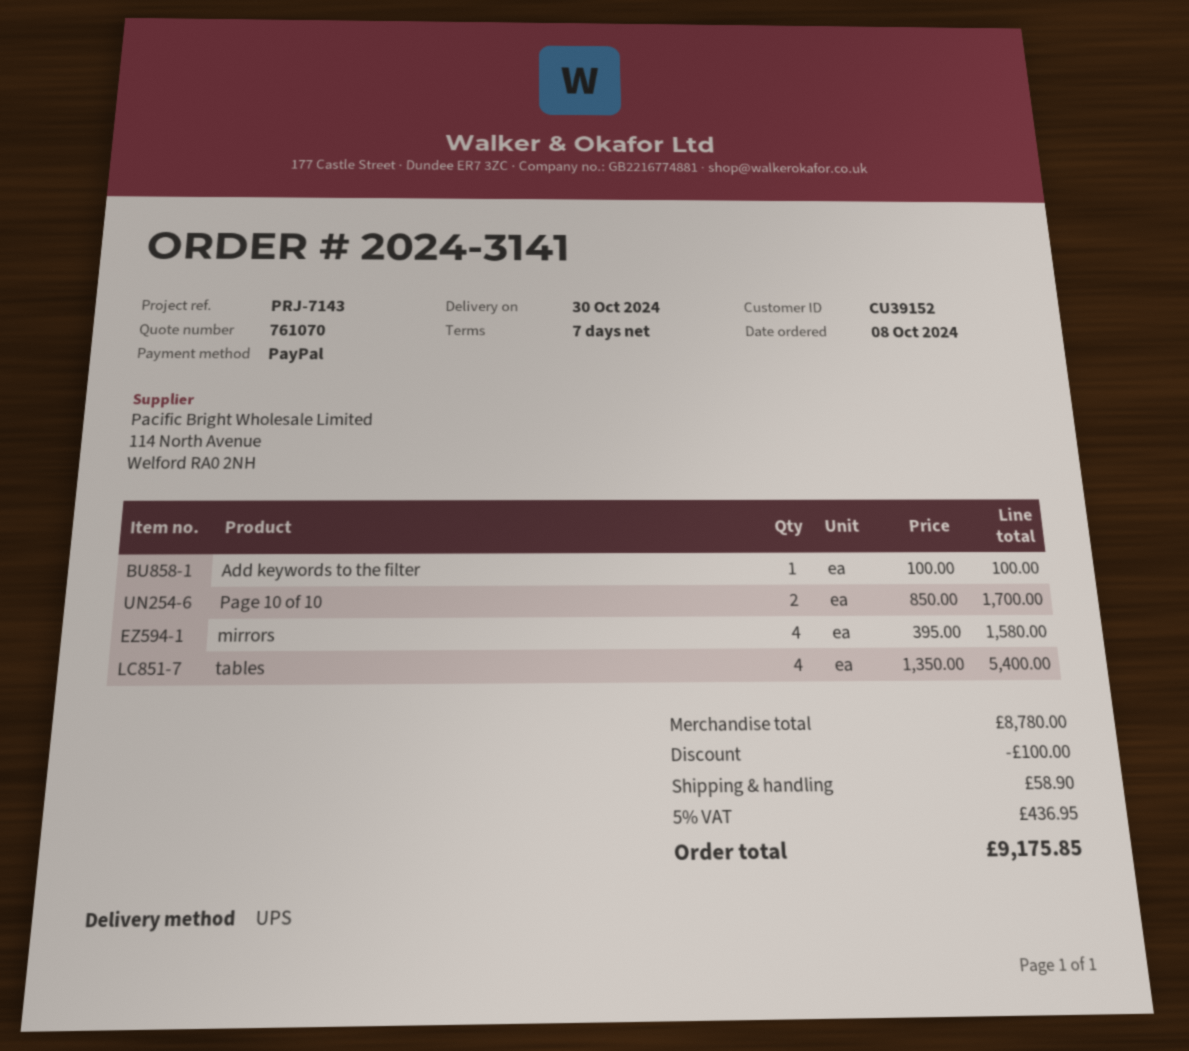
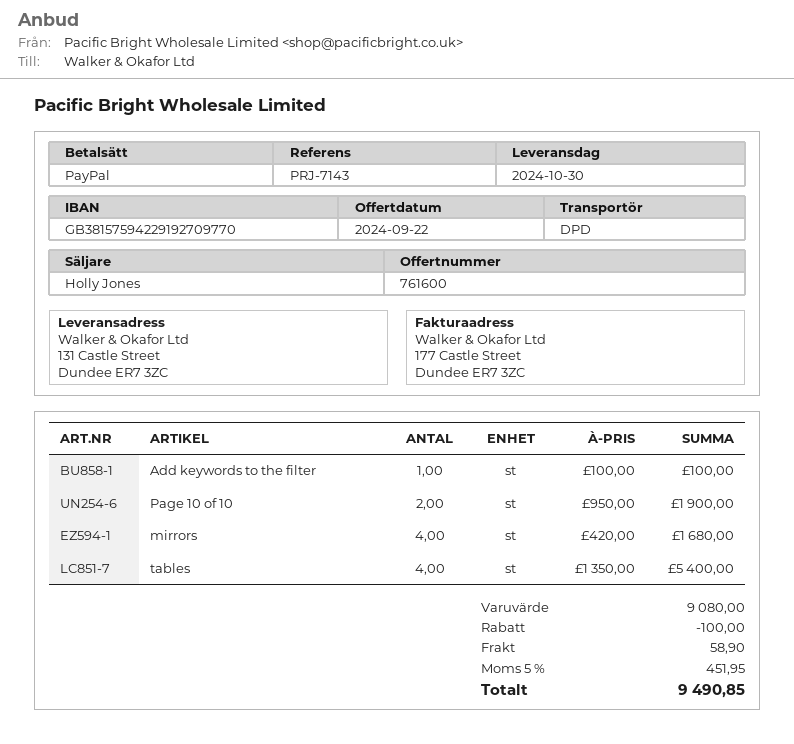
quote number: 761070 -> 761600
shipping method: UPS -> DPD
Page 10 of 10: 2 x 850.00 = 1700.00 -> 2 x 950.00 = 1900.00
mirrors: 4 x 395.00 = 1580.00 -> 4 x 420.00 = 1680.00
subtotal: 8780.00 -> 9080.00
tax: 5% = 436.95 -> 5% = 451.95
total: 9175.85 -> 9490.85

